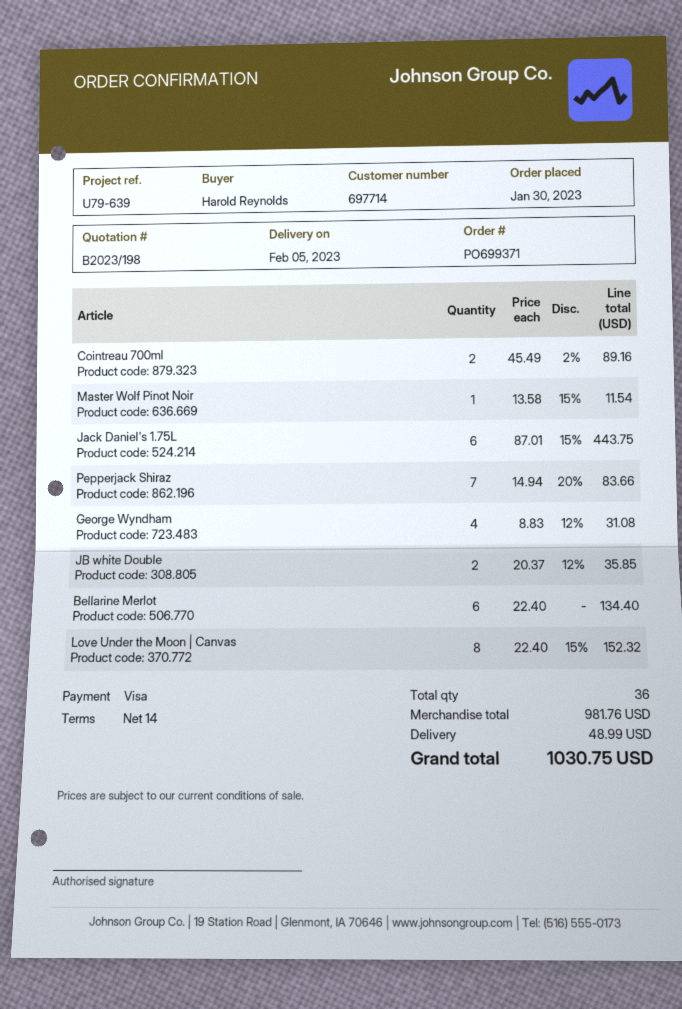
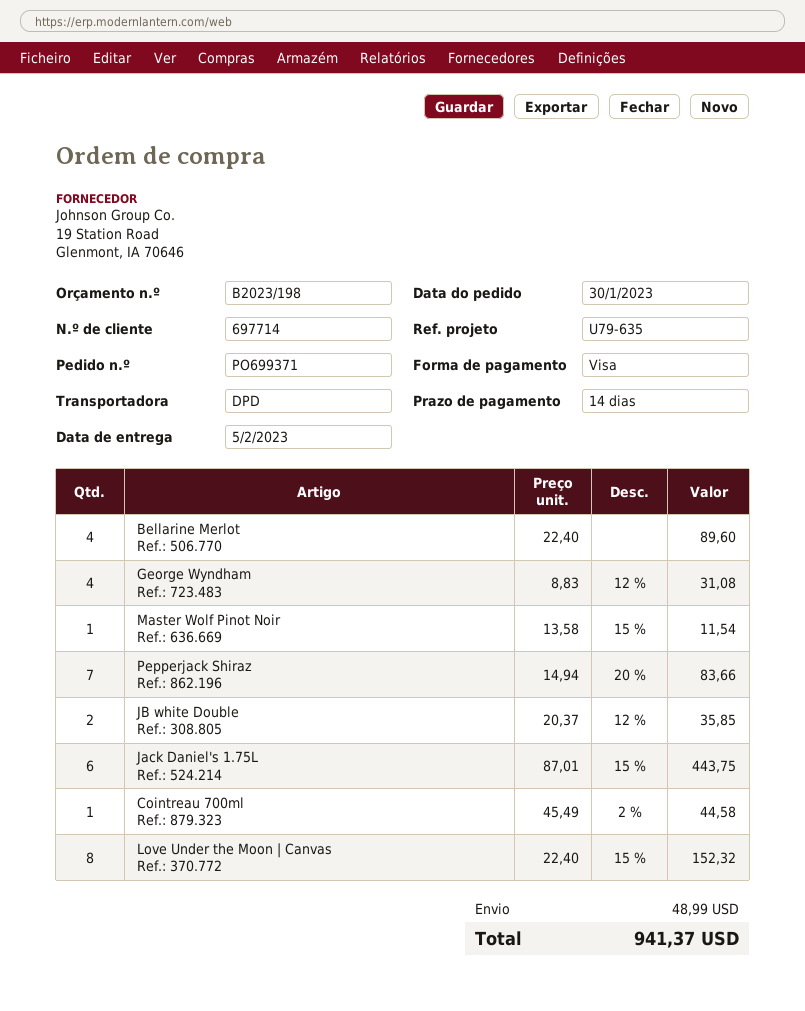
reference: U79-639 -> U79-635
Cointreau 700ml: 2 x 45.49 - 2% = 89.16 -> 1 x 45.49 - 2% = 44.58
Bellarine Merlot: 6 x 22.40 = 134.40 -> 4 x 22.40 = 89.60
total: 1030.75 -> 941.37

